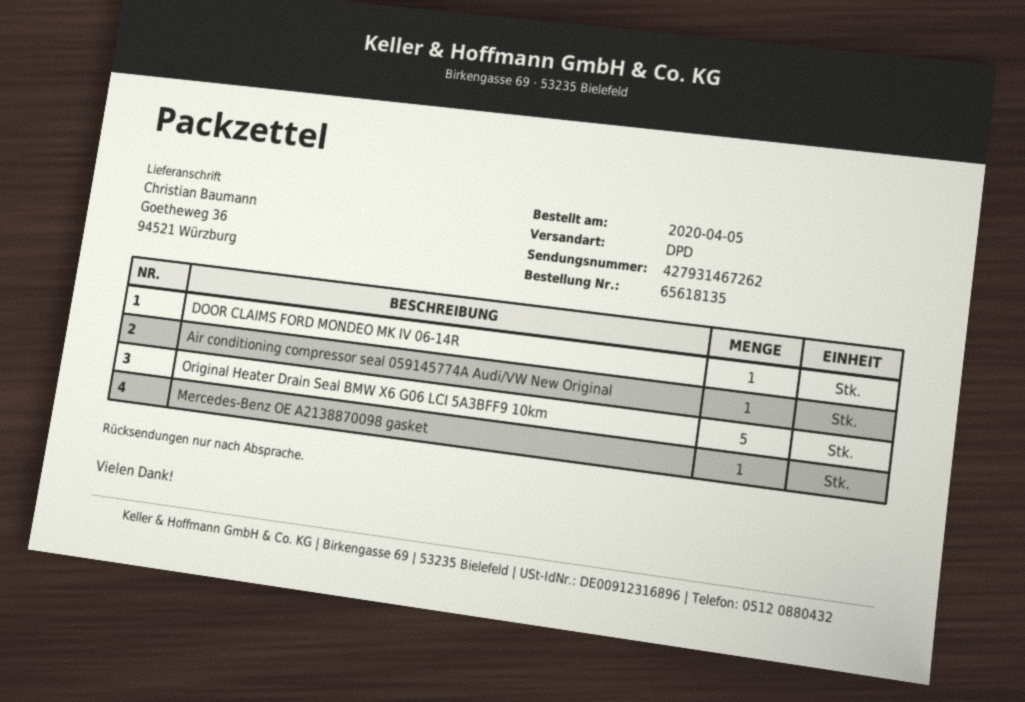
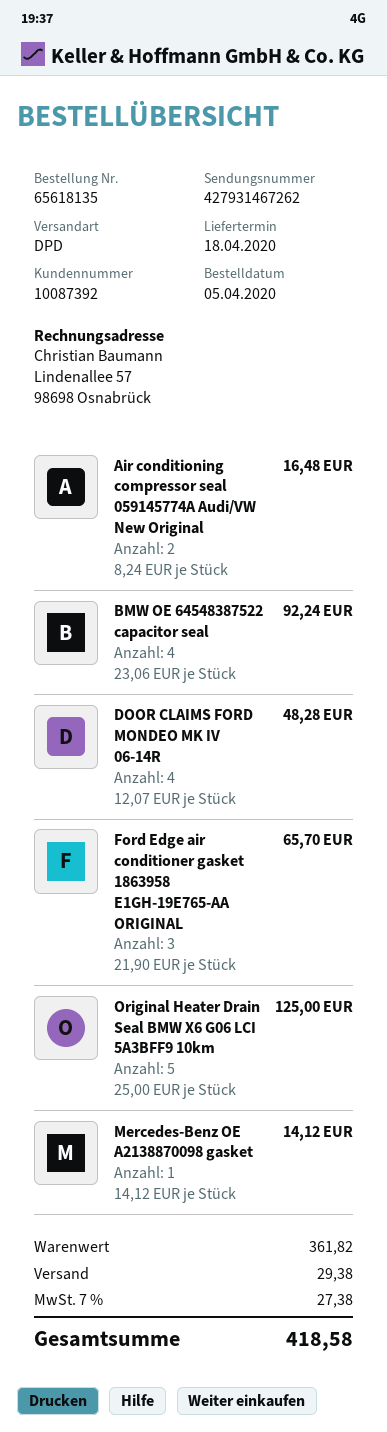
DOOR CLAIMS FORD MONDEO MK IV 06-14R: 1 -> 4
Air conditioning compressor seal 059145774A Audi/VW New Original: 1 -> 2
BMW OE 64548387522 capacitor seal: none -> 4
Ford Edge air conditioner gasket 1863958 E1GH-19E765-AA ORIGINAL: none -> 3

